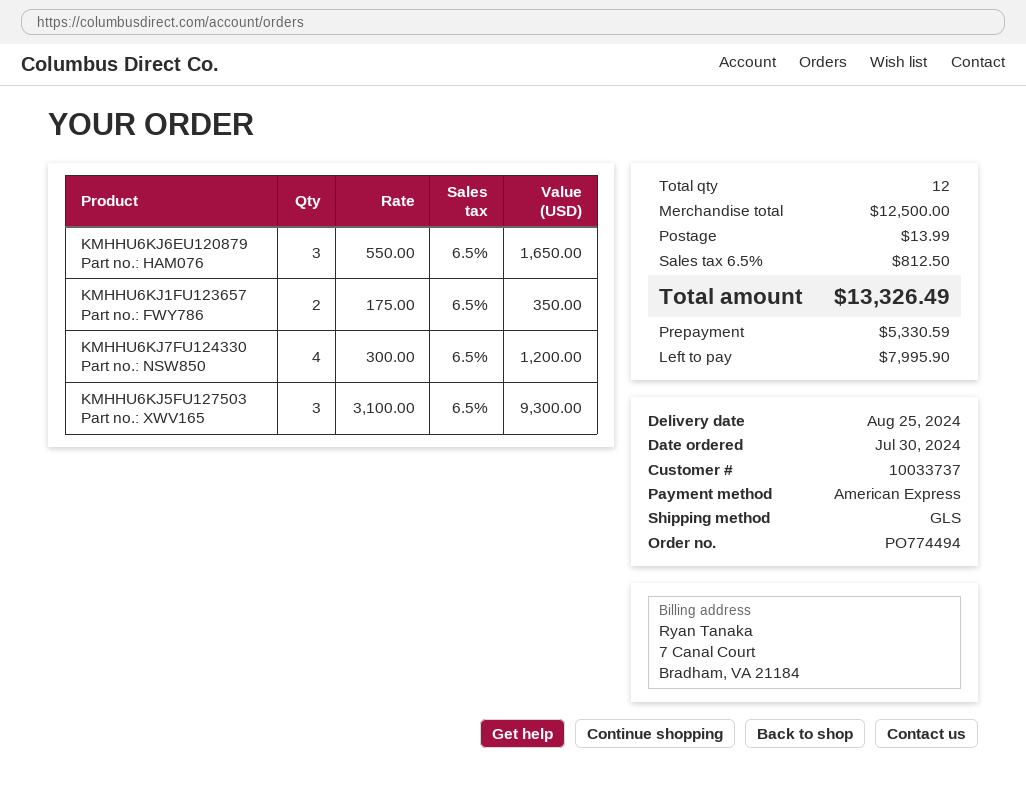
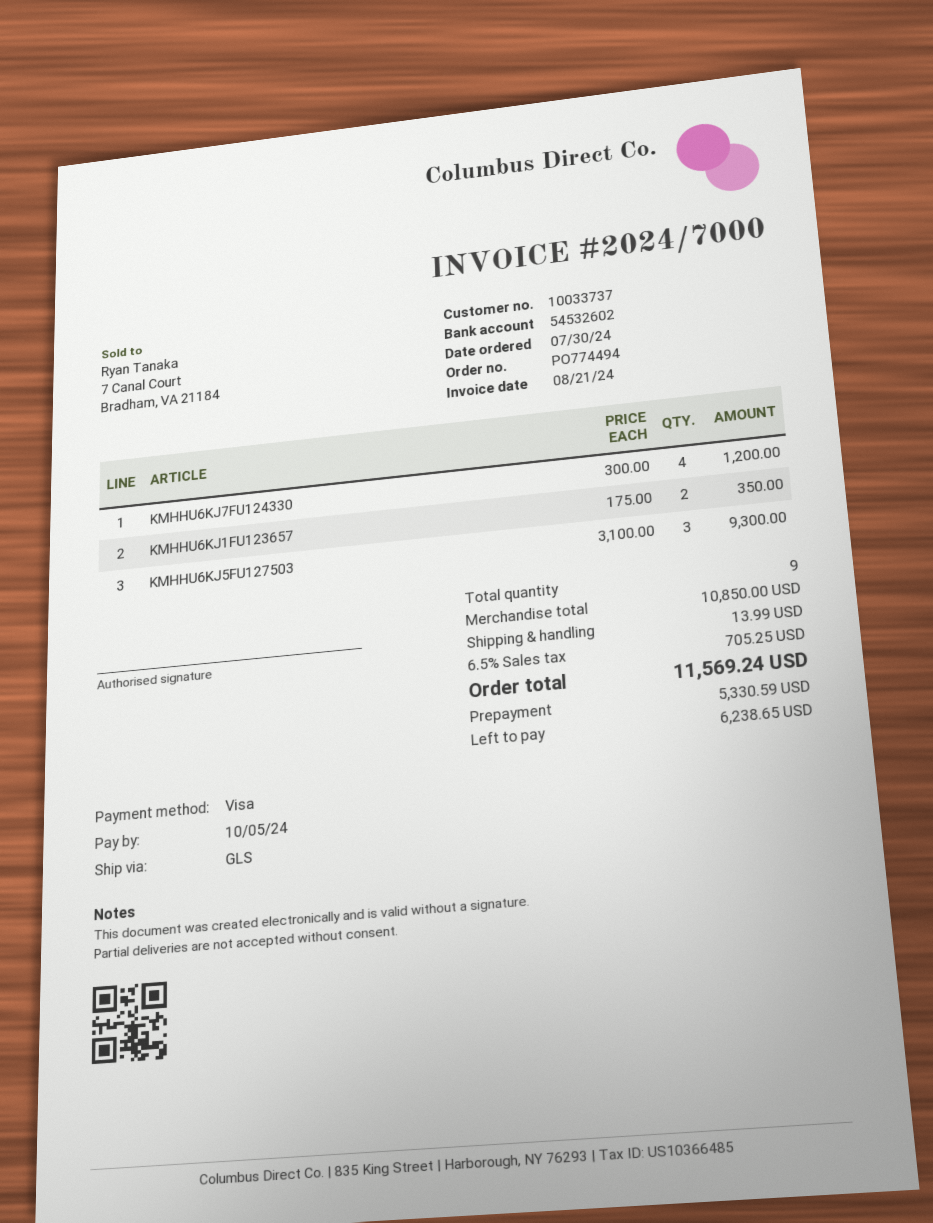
payment method: American Express -> Visa
KMHHU6KJ6EU120879: 3 x 550.00 = 1650.00 -> none
total quantity: 12 -> 9
subtotal: 12500.00 -> 10850.00
tax: 6.5% = 812.50 -> 6.5% = 705.25
total: 13326.49 -> 11569.24
balance: 7995.90 -> 6238.65

